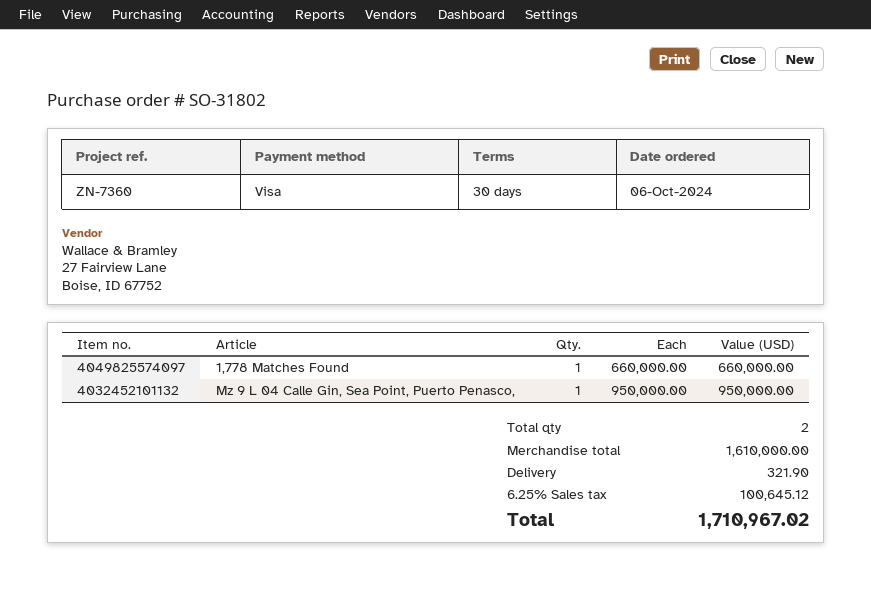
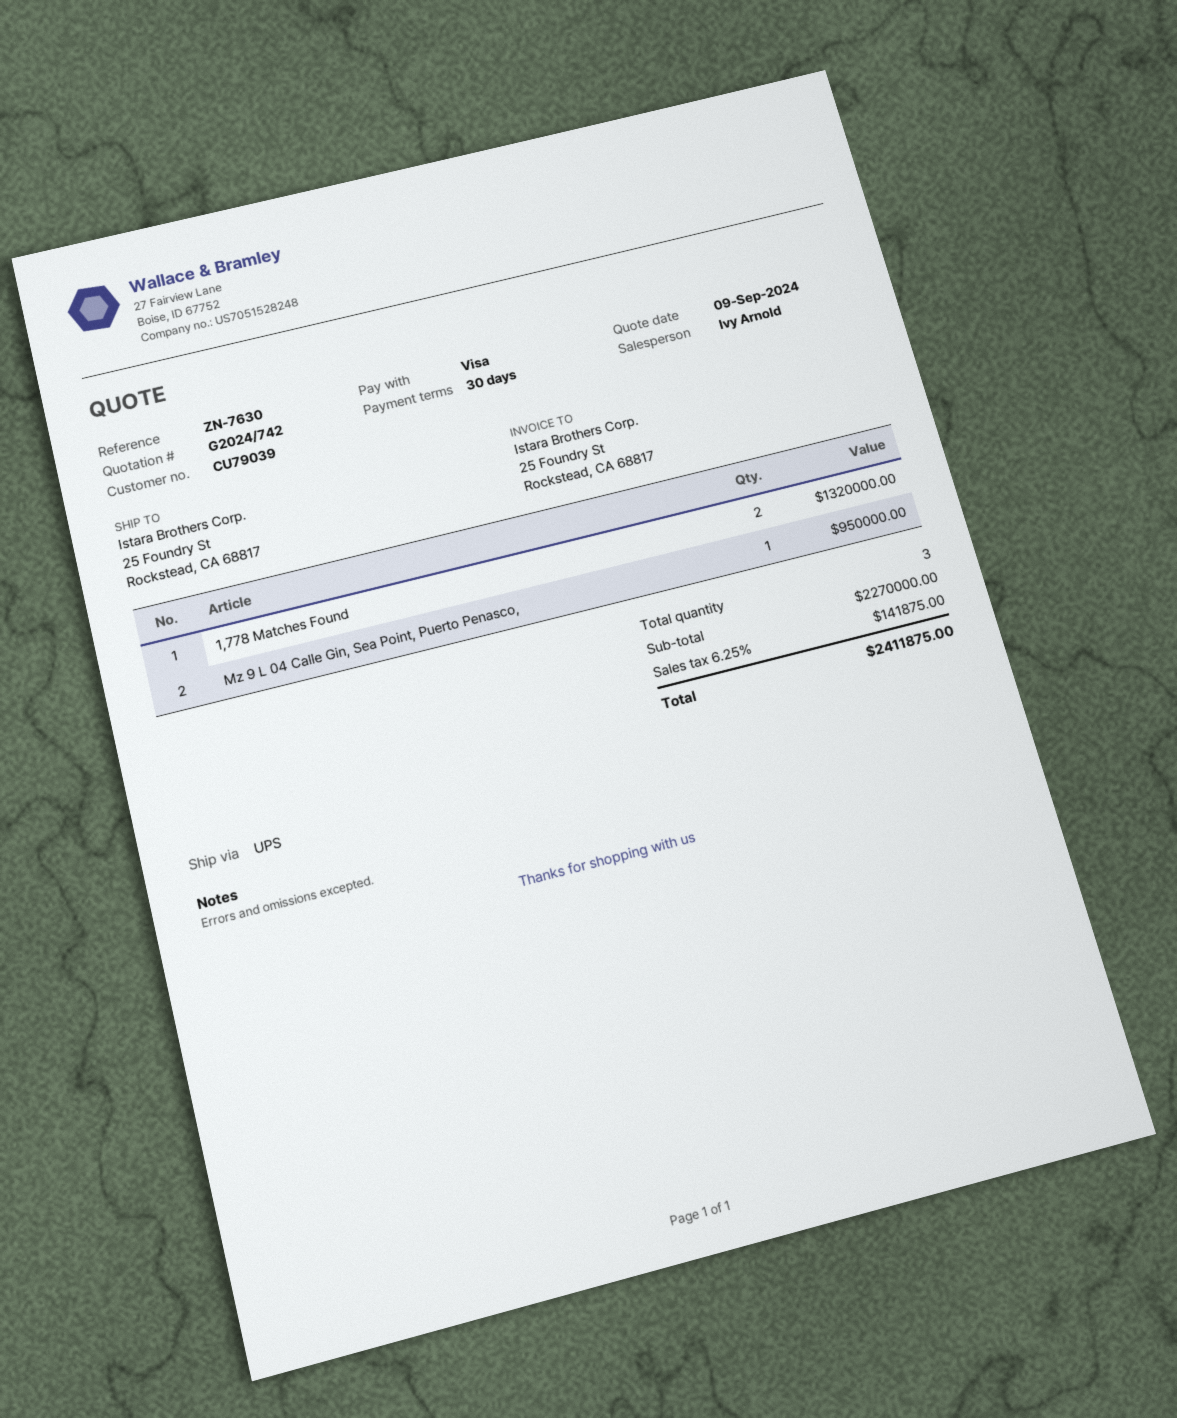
reference: ZN-7360 -> ZN-7630
1,778 Matches Found: 1 for 660000.00 -> 2 for 1320000.00
total quantity: 2 -> 3
subtotal: 1610000.00 -> 2270000.00
shipping: 321.90 -> none
tax: 6.25% = 100645.12 -> 6.25% = 141875.00
total: 1710967.02 -> 2411875.00

